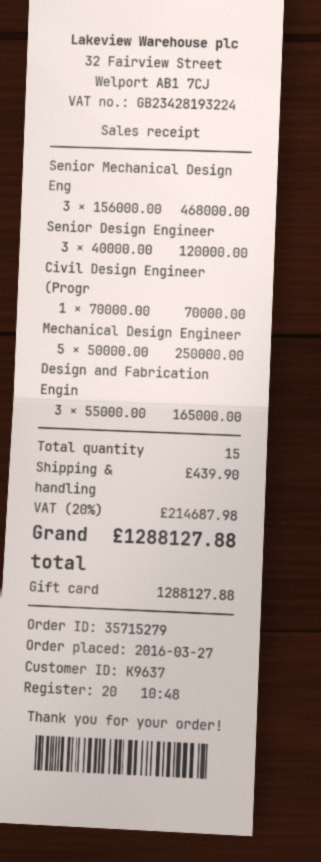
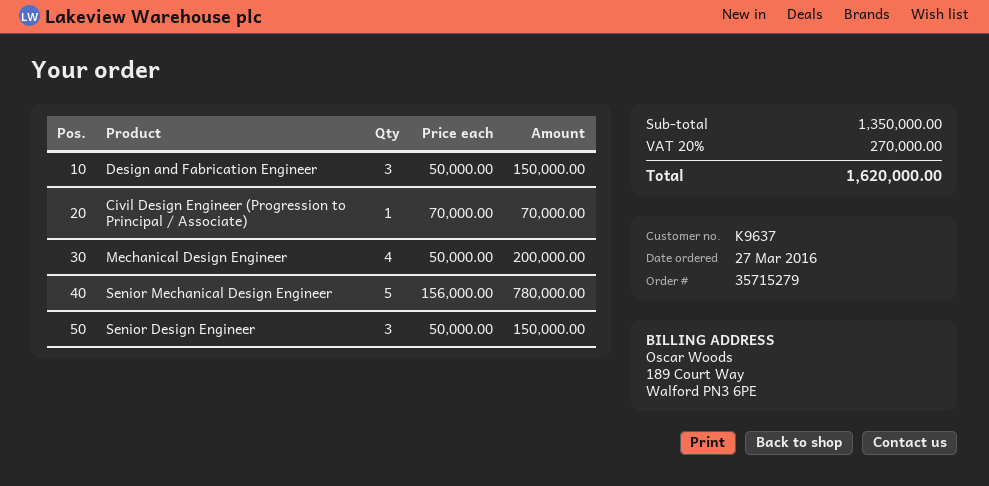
Senior Mechanical Design Eng: 3 x 156000.00 = 468000.00 -> 5 x 156000.00 = 780000.00
Senior Design Engineer: 3 x 40000.00 = 120000.00 -> 3 x 50000.00 = 150000.00
Mechanical Design Engineer: 5 x 50000.00 = 250000.00 -> 4 x 50000.00 = 200000.00
Design and Fabrication Engin: 3 x 55000.00 = 165000.00 -> 3 x 50000.00 = 150000.00
shipping: 439.90 -> none
tax: 20% = 214687.98 -> 20% = 270000.00
total: 1288127.88 -> 1620000.00

